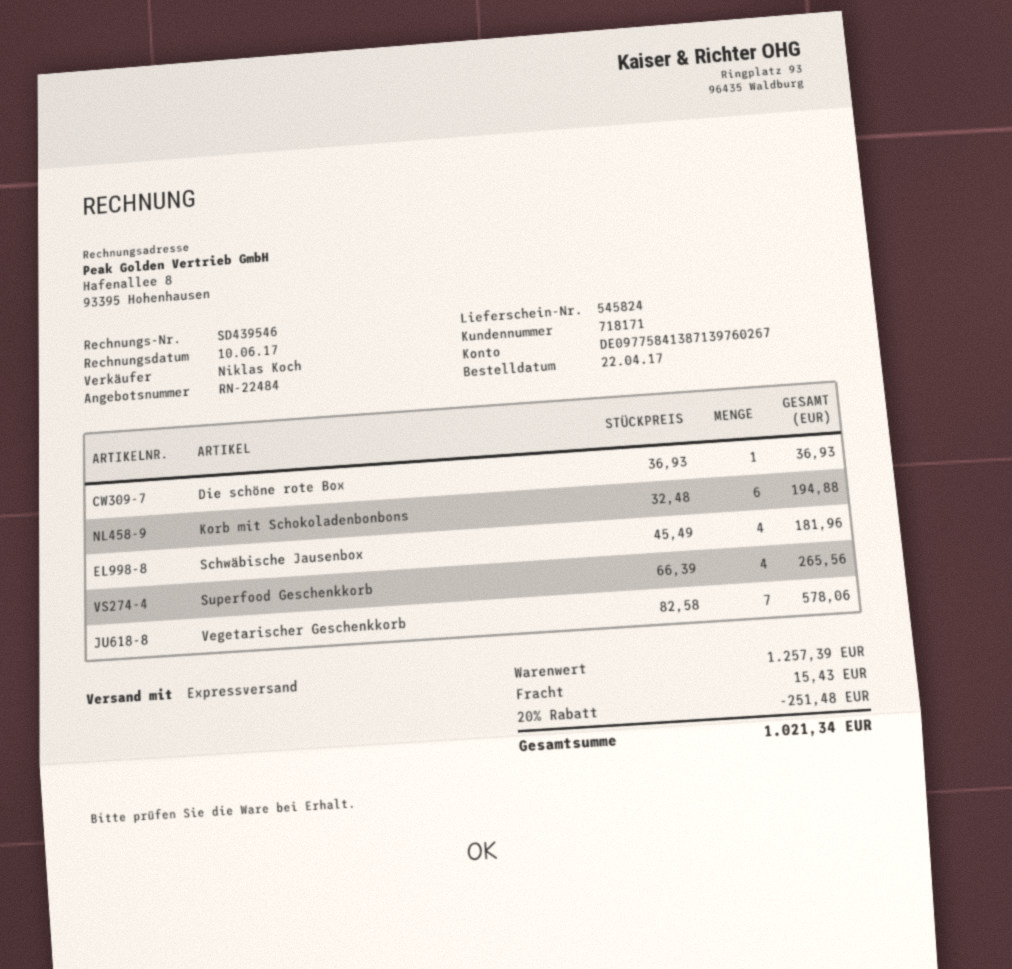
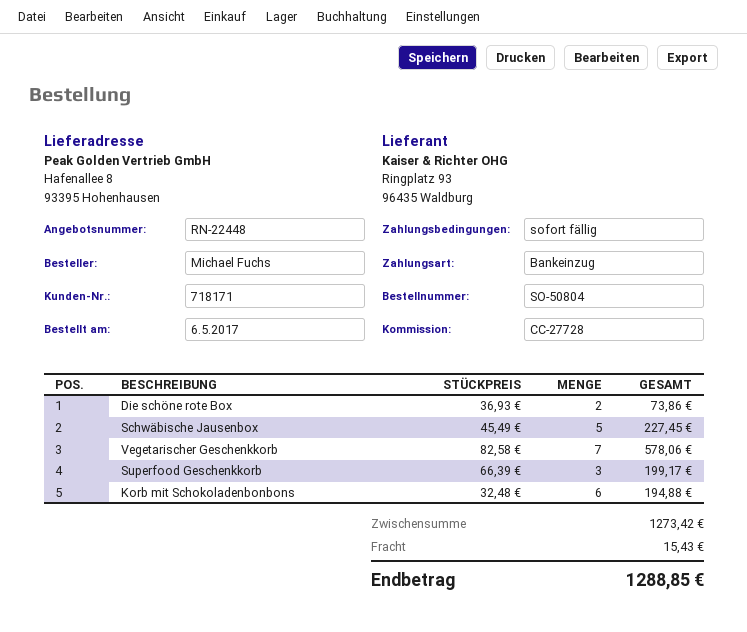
quote number: RN-22484 -> RN-22448
order date: 2017-04-22 -> 2017-05-06
Die schöne rote Box: 1 x 36.93 = 36.93 -> 2 x 36.93 = 73.86
Schwäbische Jausenbox: 4 x 45.49 = 181.96 -> 5 x 45.49 = 227.45
Superfood Geschenkkorb: 4 x 66.39 = 265.56 -> 3 x 66.39 = 199.17
subtotal: 1257.39 -> 1273.42
discount: 20% = 251.48 -> none
total: 1021.34 -> 1288.85

